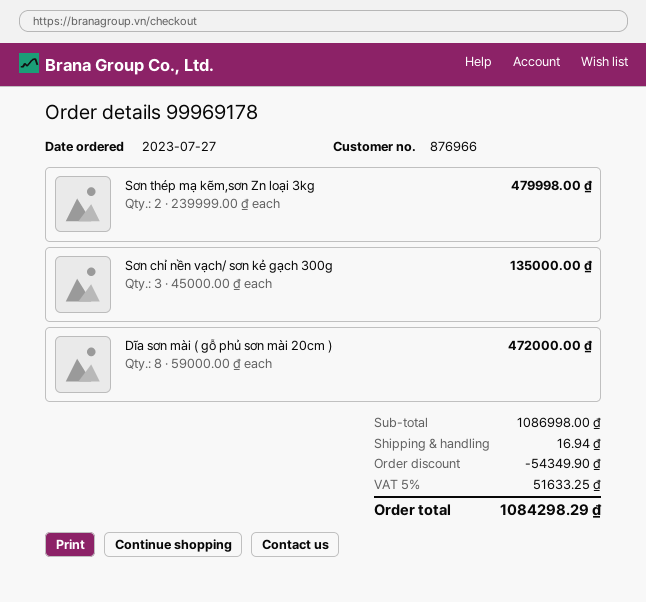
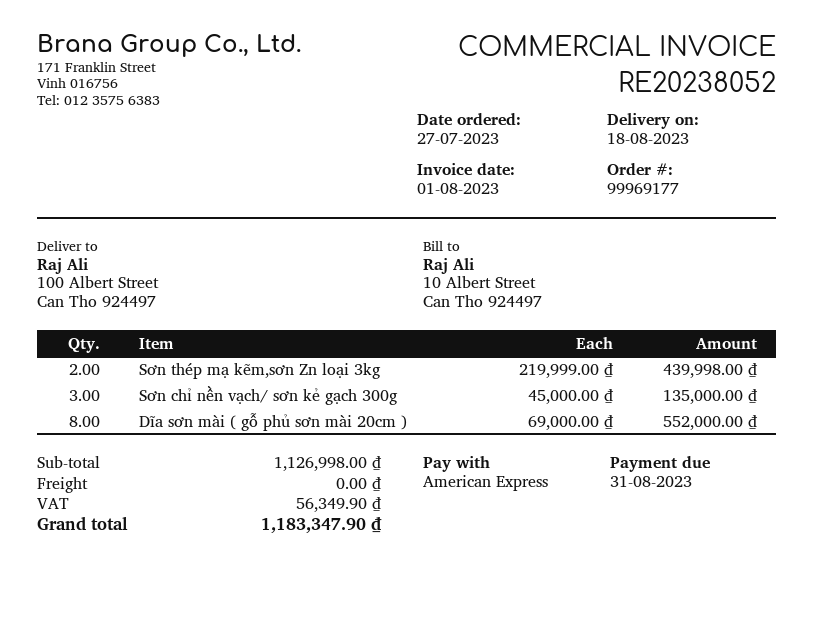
order number: 99969178 -> 99969177
Sơn thép mạ kẽm,sơn Zn loại 3kg: 2 x 239999.00 = 479998.00 -> 2 x 219999.00 = 439998.00
Dĩa sơn mài ( gỗ phủ sơn mài 20cm ): 8 x 59000.00 = 472000.00 -> 8 x 69000.00 = 552000.00
subtotal: 1086998.00 -> 1126998.00
discount: 54349.90 -> none
shipping: 16.94 -> 0.00
tax: 51633.25 -> 56349.90
total: 1084298.29 -> 1183347.90

